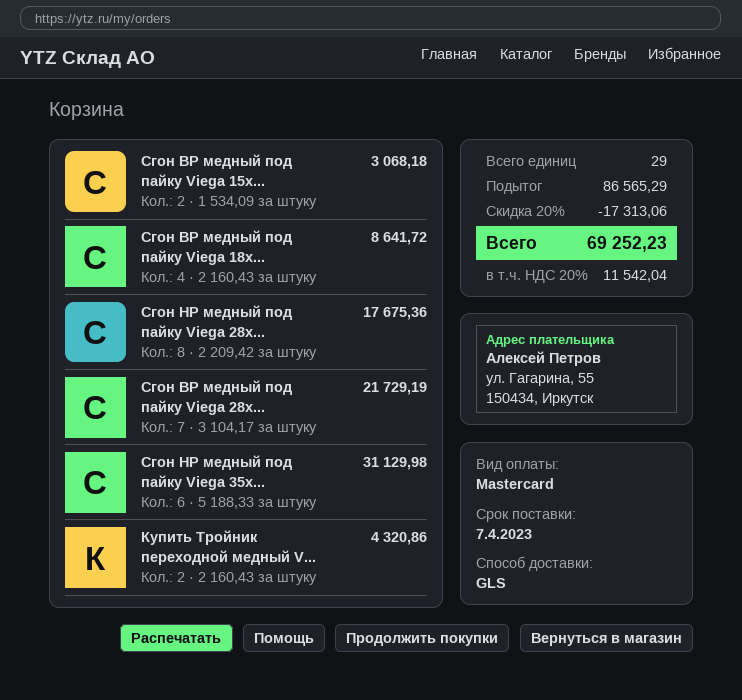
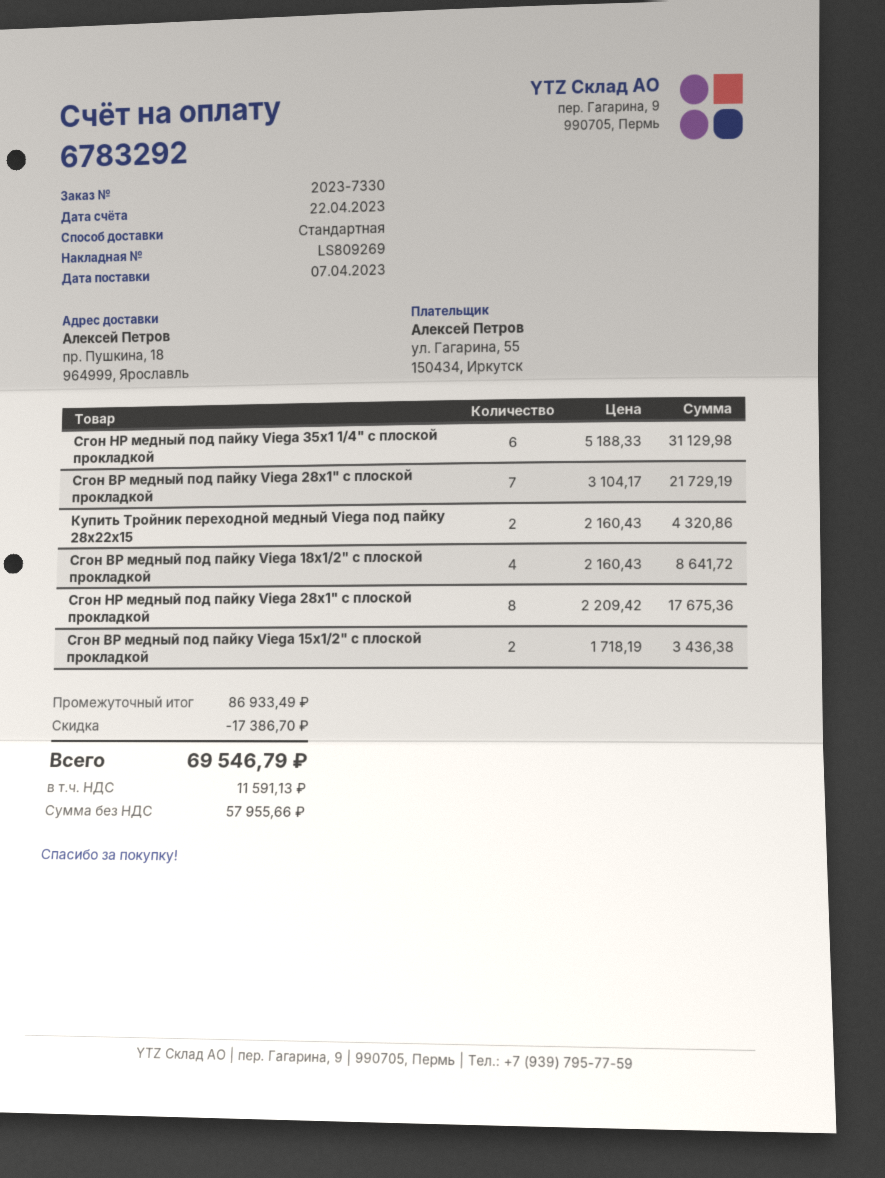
shipping method: GLS -> standard
Сгон ВР медный под пайку Viega 15х...: 2 x 1534.09 = 3068.18 -> 2 x 1718.19 = 3436.38
subtotal: 86565.29 -> 86933.49
discount: 17313.06 -> 17386.70
tax: 11542.04 -> 11591.13
total: 69252.23 -> 69546.79

